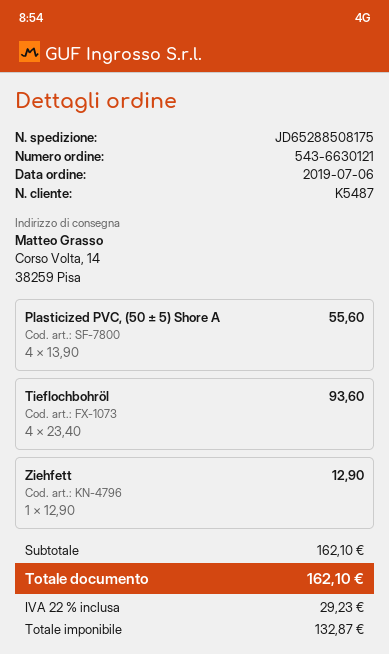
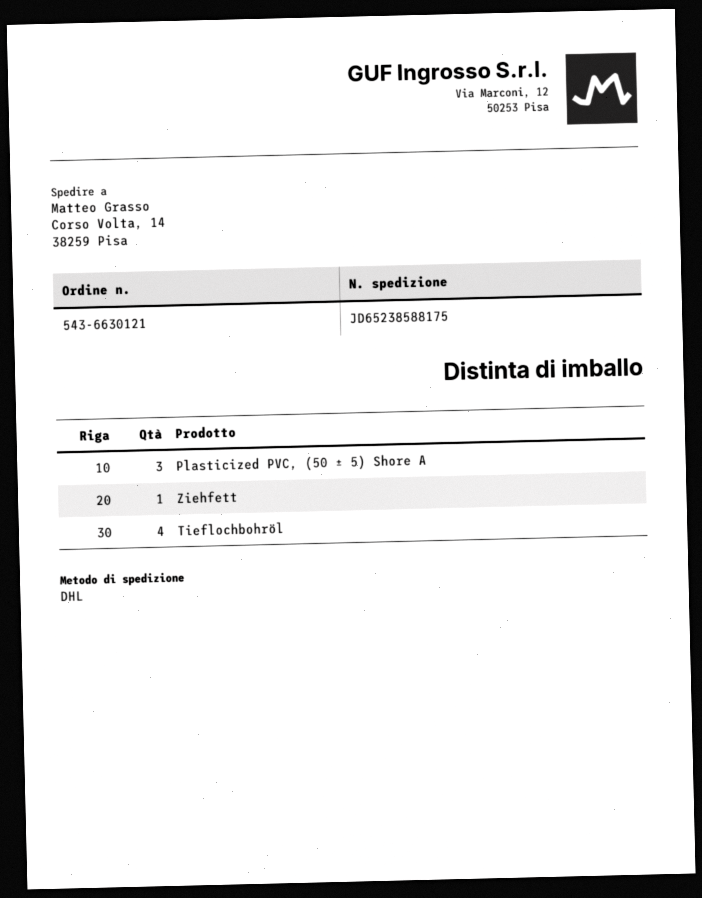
tracking number: JD65288508175 -> JD65238588175
Plasticized PVC, (50 ± 5) Shore A: 4 -> 3

